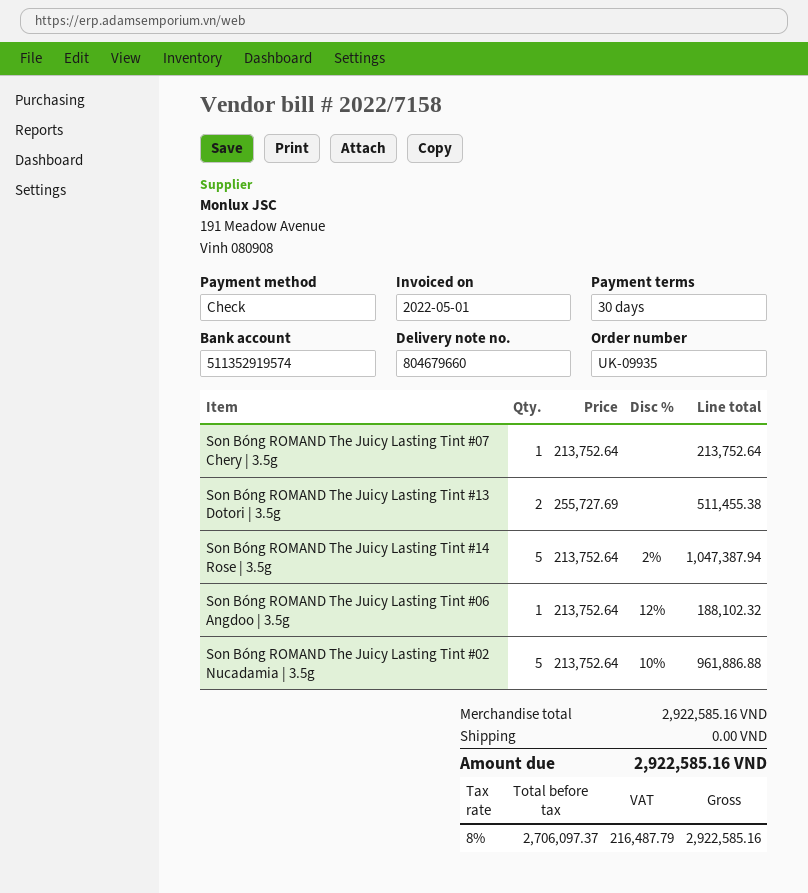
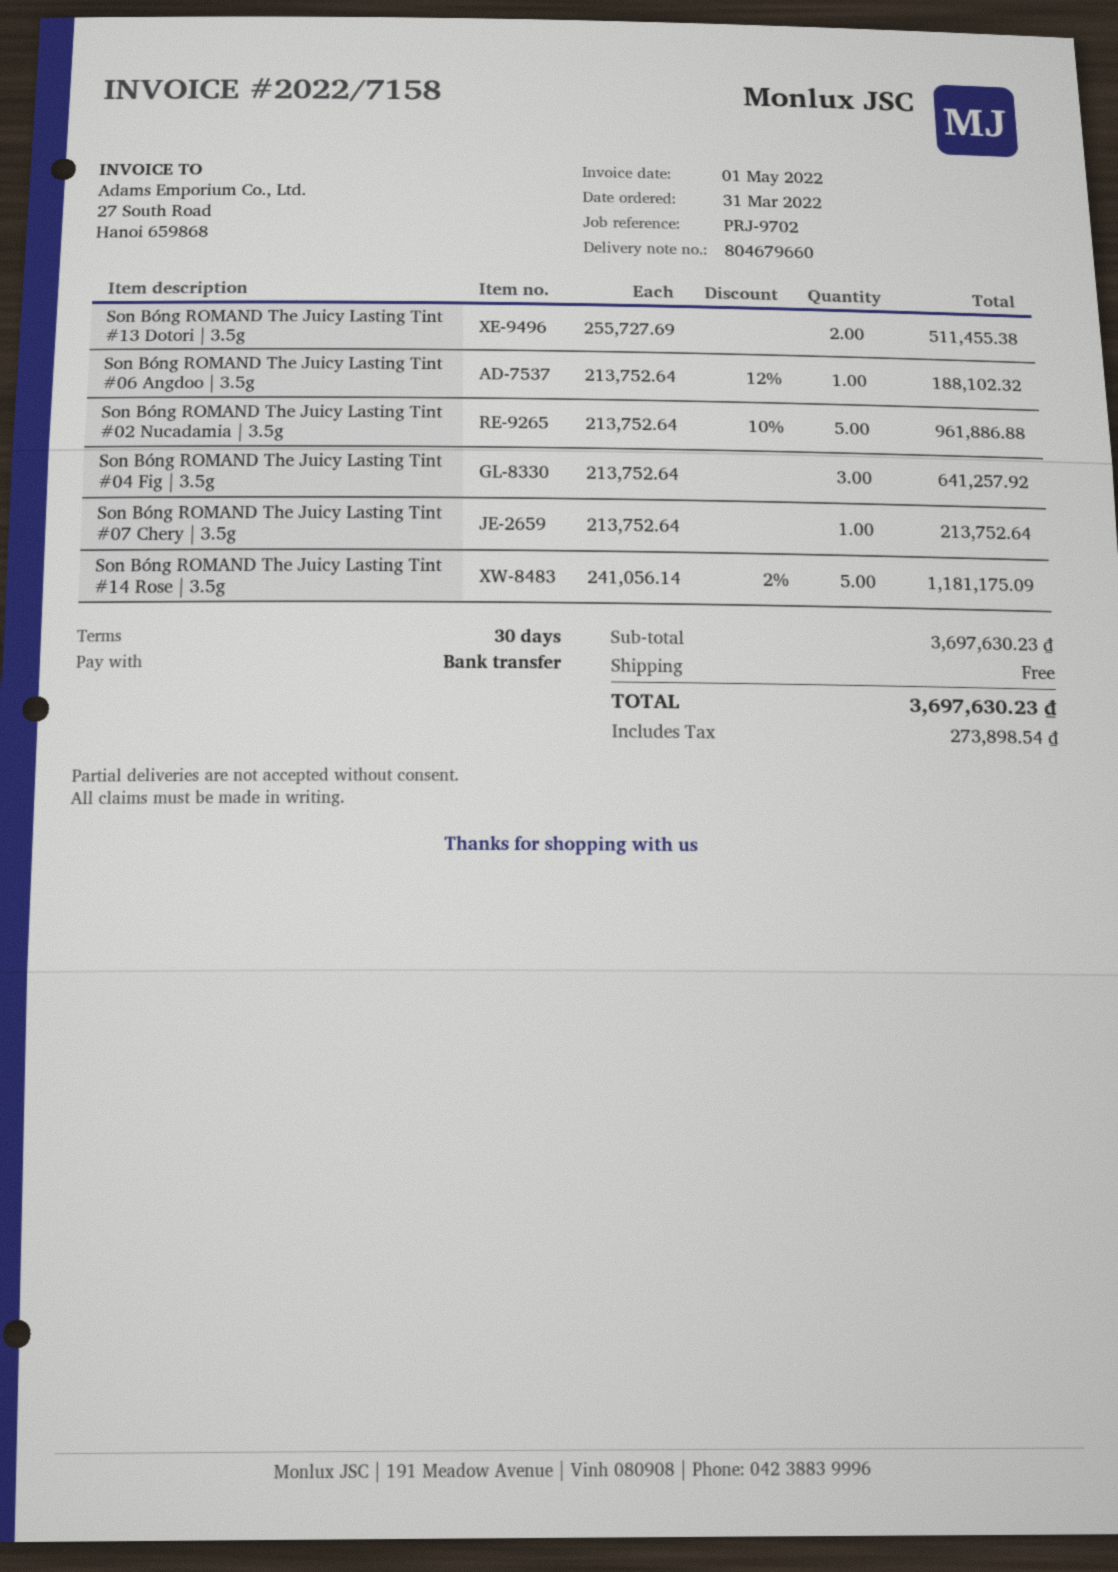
payment method: cheque -> bank transfer
Son Bóng ROMAND The Juicy Lasting Tint #14 Rose | 3.5g: 5 x 213752.64 - 2% = 1047387.94 -> 5 x 241056.14 - 2% = 1181175.09
Son Bóng ROMAND The Juicy Lasting Tint #04 Fig | 3.5g: none -> 3 x 213752.64 = 641257.92
subtotal: 2922585.16 -> 3697630.23
tax: 216487.79 -> 273898.54
total: 2922585.16 -> 3697630.23

